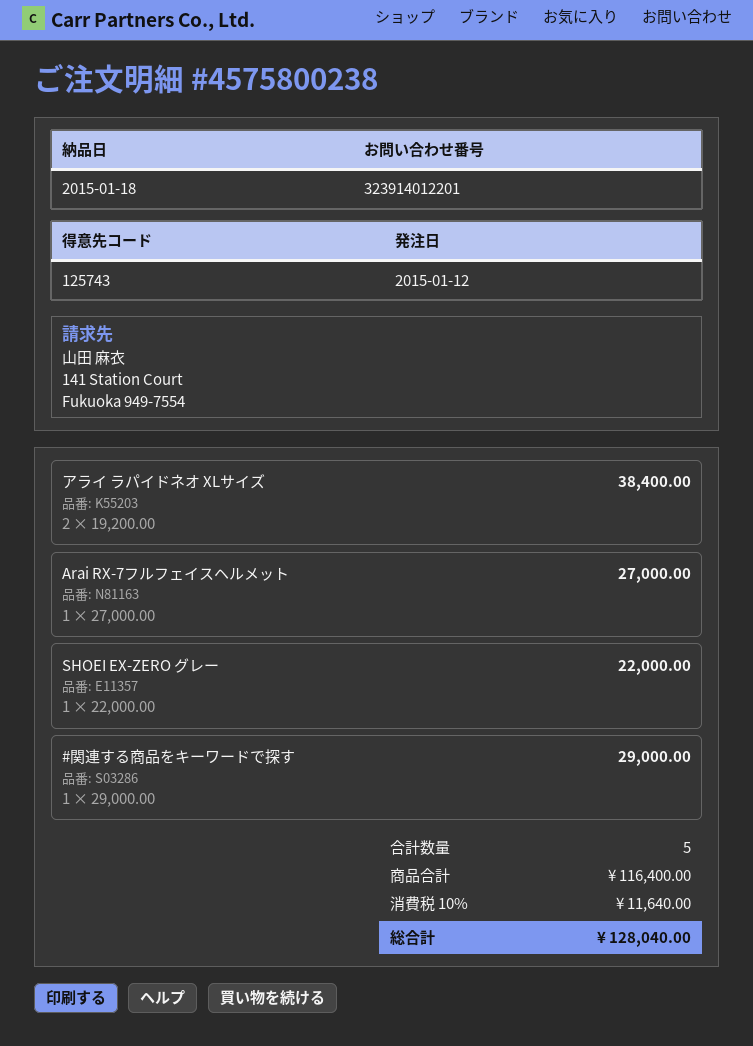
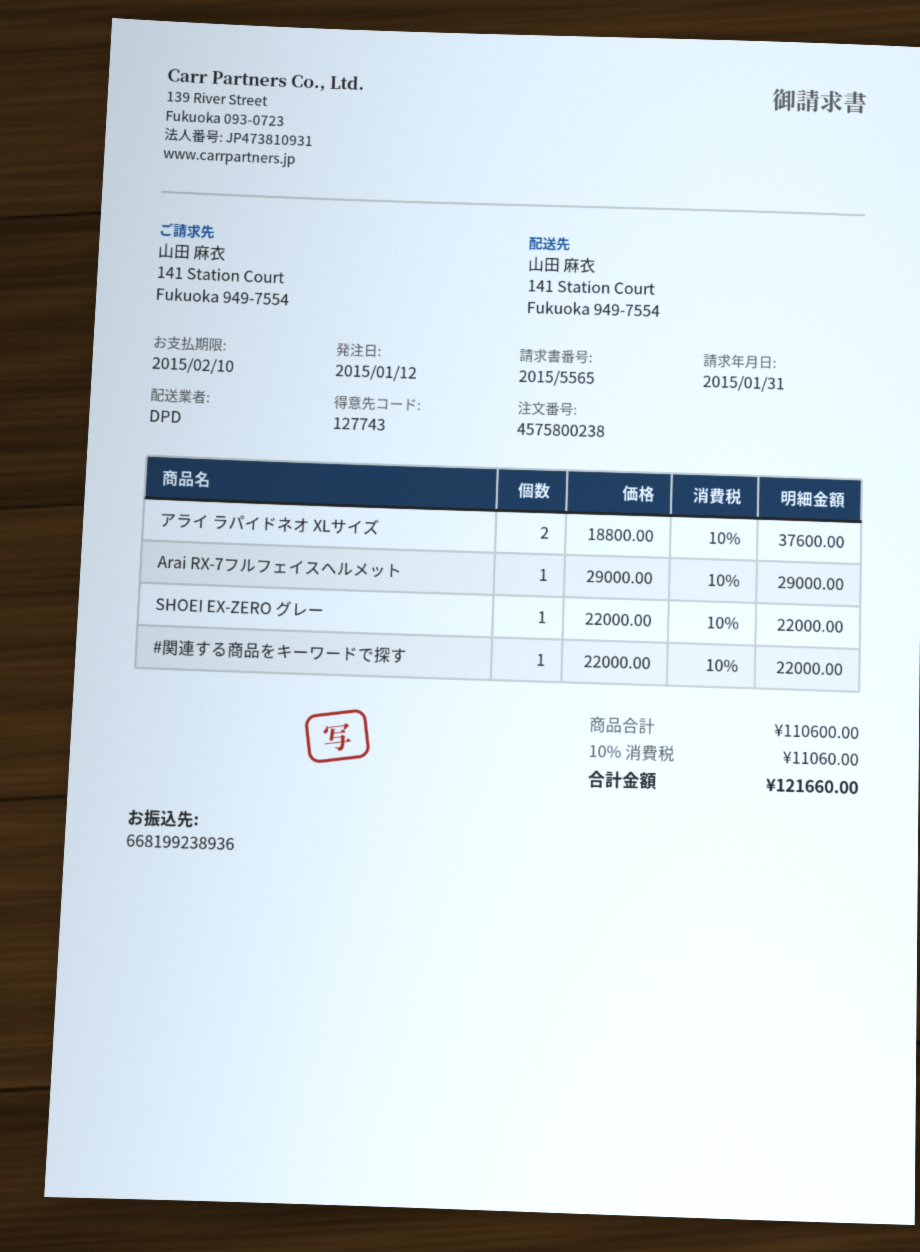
customer number: 125743 -> 127743
アライ ラパイドネオ XLサイズ: 2 x 19200.00 = 38400.00 -> 2 x 18800.00 = 37600.00
Arai RX-7フルフェイスヘルメット: 1 x 27000.00 = 27000.00 -> 1 x 29000.00 = 29000.00
#関連する商品をキーワードで探す: 1 x 29000.00 = 29000.00 -> 1 x 22000.00 = 22000.00
subtotal: 116400.00 -> 110600.00
tax: 10% = 11640.00 -> 10% = 11060.00
total: 128040.00 -> 121660.00

